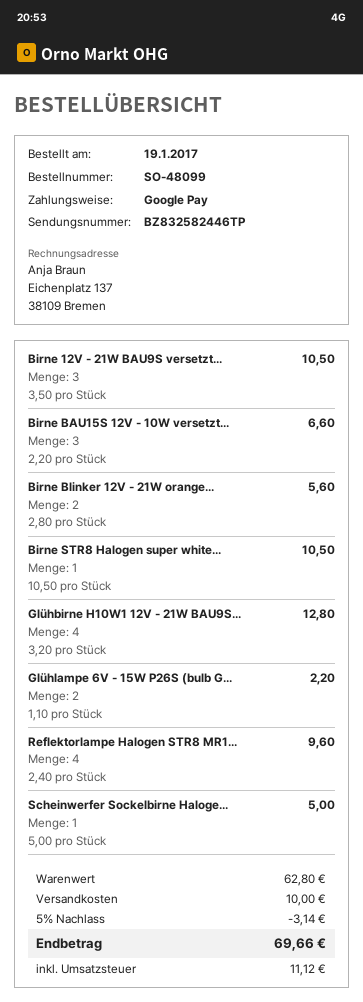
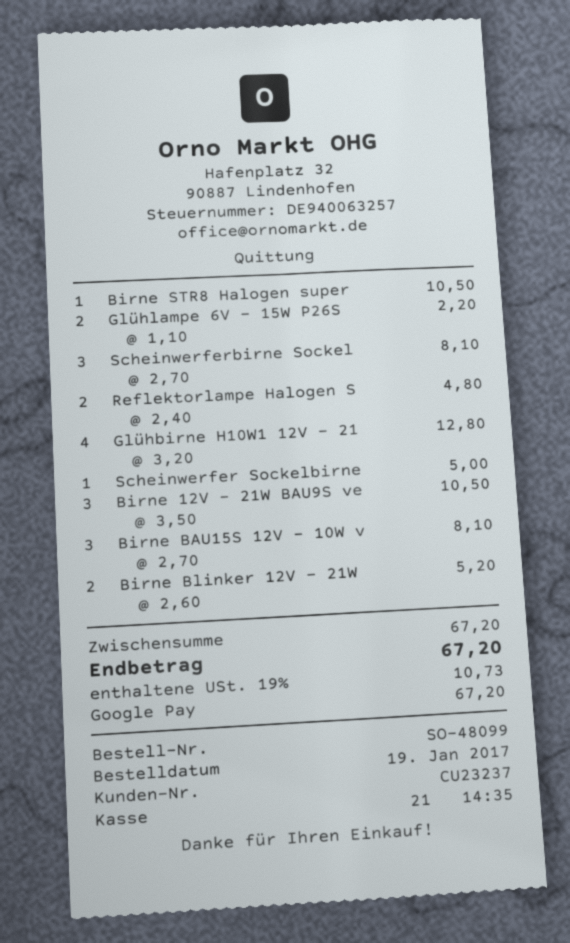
Birne BAU15S 12V - 10W versetzt...: 3 x 2.20 = 6.60 -> 3 x 2.70 = 8.10
Birne Blinker 12V - 21W orange...: 2 x 2.80 = 5.60 -> 2 x 2.60 = 5.20
Reflektorlampe Halogen STR8 MR1...: 4 x 2.40 = 9.60 -> 2 x 2.40 = 4.80
Scheinwerferbirne Sockel: none -> 3 x 2.70 = 8.10
subtotal: 62.80 -> 67.20
discount: 5% = 3.14 -> none
shipping: 10.00 -> none
tax: 11.12 -> 10.73
total: 69.66 -> 67.20

